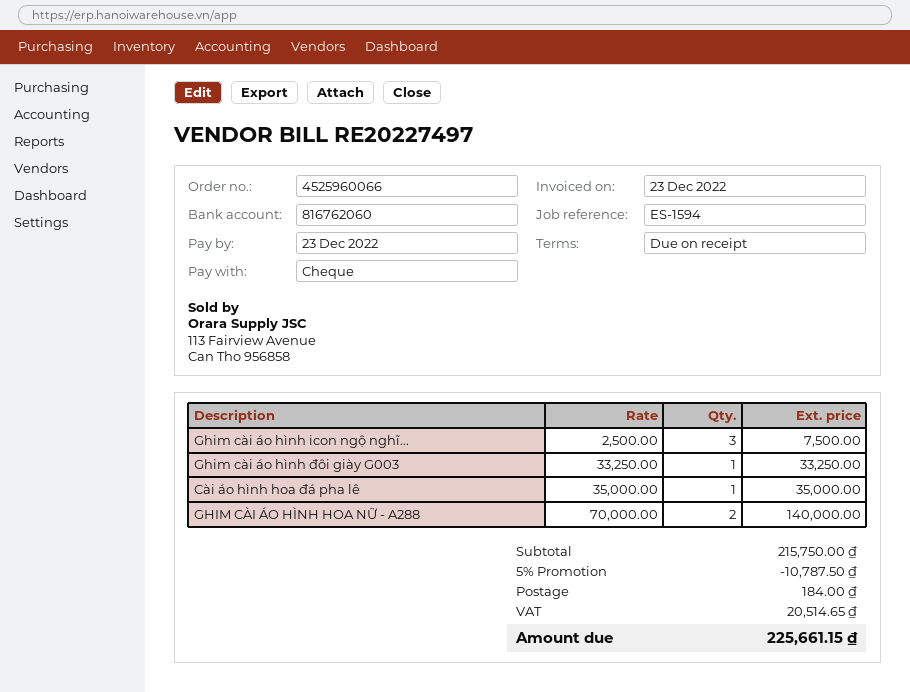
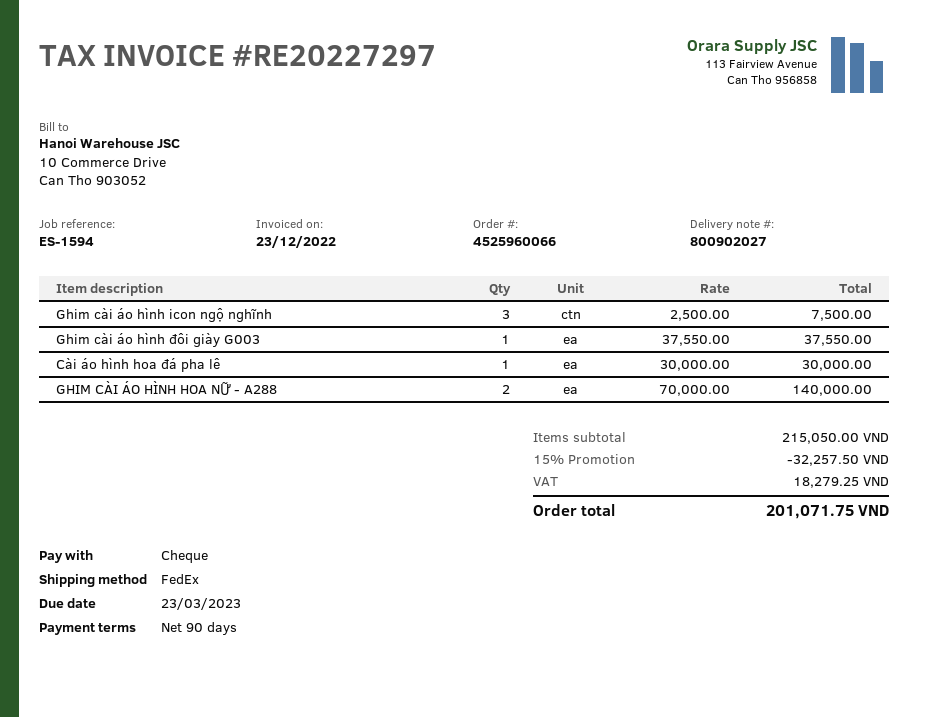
invoice number: RE20227497 -> RE20227297
payment terms: on receipt -> 90 days
due date: 2022-12-23 -> 2023-03-23
Ghim cài áo hình đôi giày G003: 1 x 33250.00 = 33250.00 -> 1 x 37550.00 = 37550.00
Cài áo hình hoa đá pha lê: 1 x 35000.00 = 35000.00 -> 1 x 30000.00 = 30000.00
subtotal: 215750.00 -> 215050.00
discount: 5% = 10787.50 -> 15% = 32257.50
shipping: 184.00 -> none
tax: 20514.65 -> 18279.25
total: 225661.15 -> 201071.75

